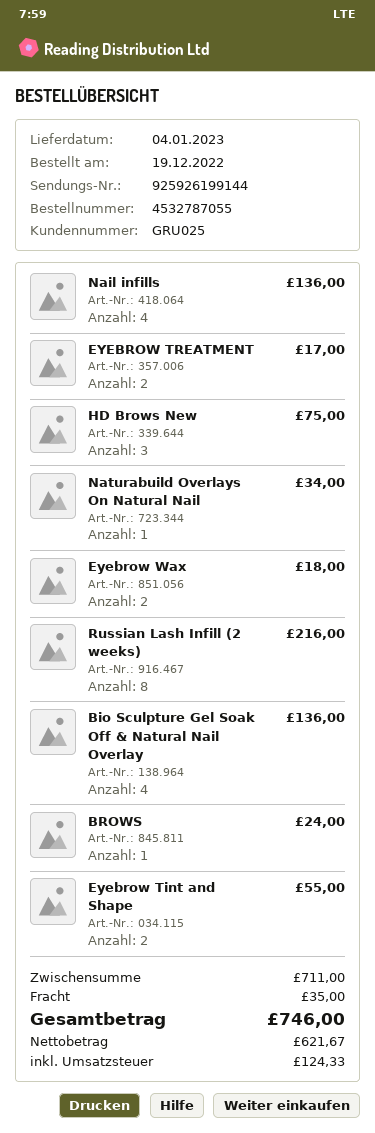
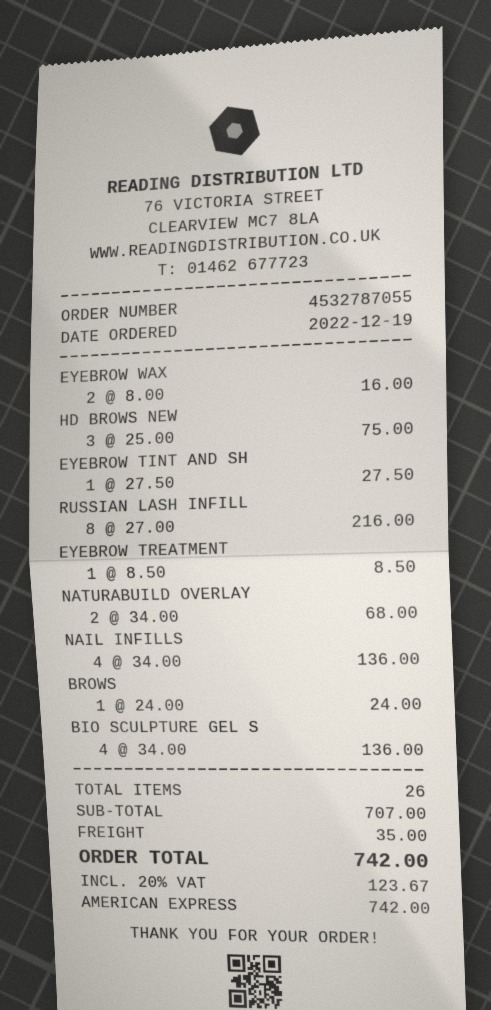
EYEBROW TREATMENT: 2 for 17.00 -> 1 for 8.50
Naturabuild Overlays On Natural Nail: 1 for 34.00 -> 2 for 68.00
Eyebrow Wax: 2 for 18.00 -> 2 for 16.00
Eyebrow Tint and Shape: 2 for 55.00 -> 1 for 27.50
subtotal: 711.00 -> 707.00
tax: 124.33 -> 123.67
total: 746.00 -> 742.00

